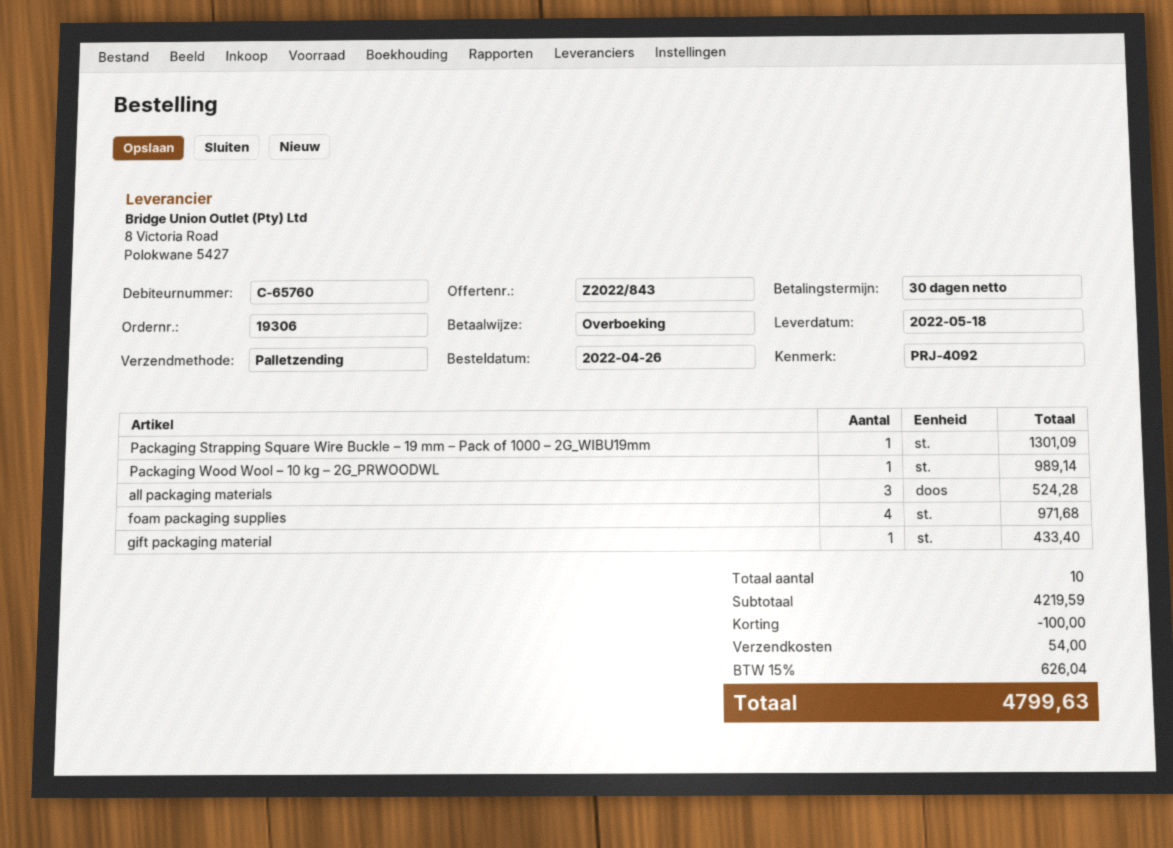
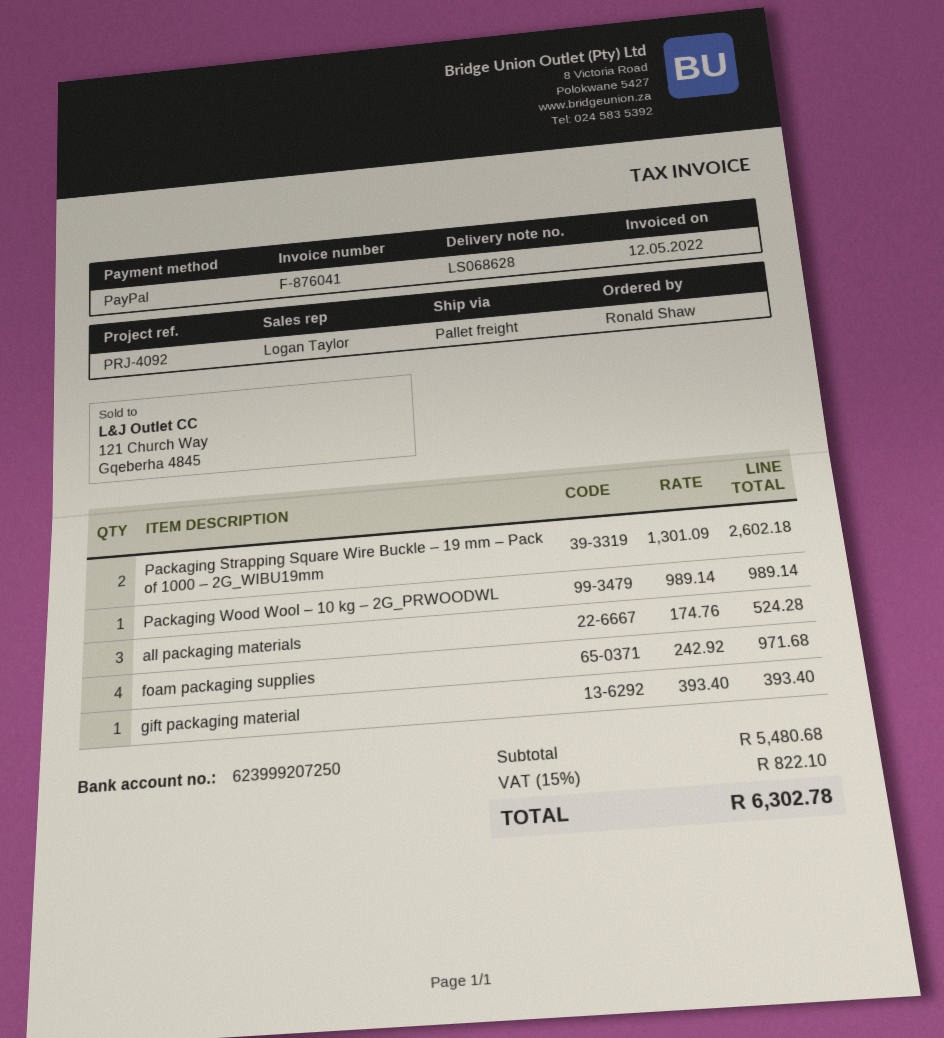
payment method: bank transfer -> PayPal
Packaging Strapping Square Wire Buckle – 19 mm – Pack of 1000 – 2G_WIBU19mm: 1 for 1301.09 -> 2 for 2602.18
gift packaging material: 1 for 433.40 -> 1 for 393.40
subtotal: 4219.59 -> 5480.68
discount: 100.00 -> none
shipping: 54.00 -> none
tax: 15% = 626.04 -> 15% = 822.10
total: 4799.63 -> 6302.78

